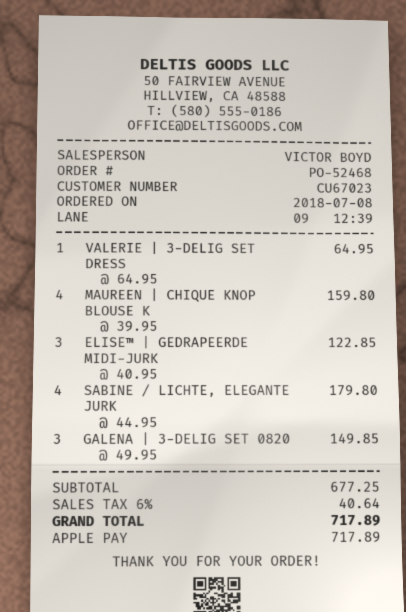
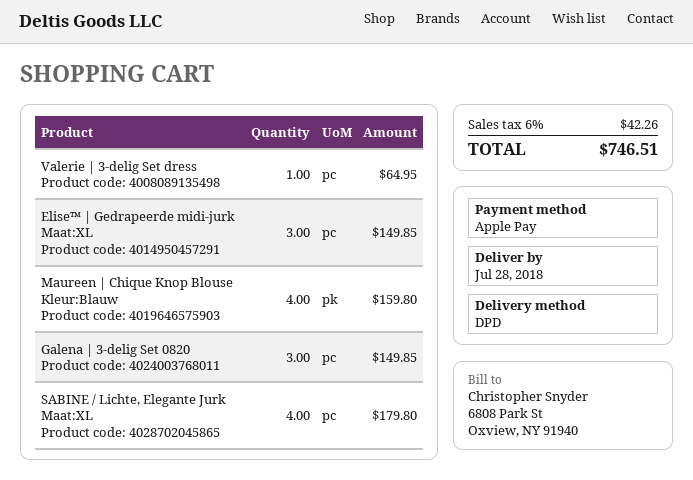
ELISE™ | GEDRAPEERDE MIDI-JURK: 3 for 122.85 -> 3 for 149.85
tax: 6% = 40.64 -> 6% = 42.26
total: 717.89 -> 746.51

